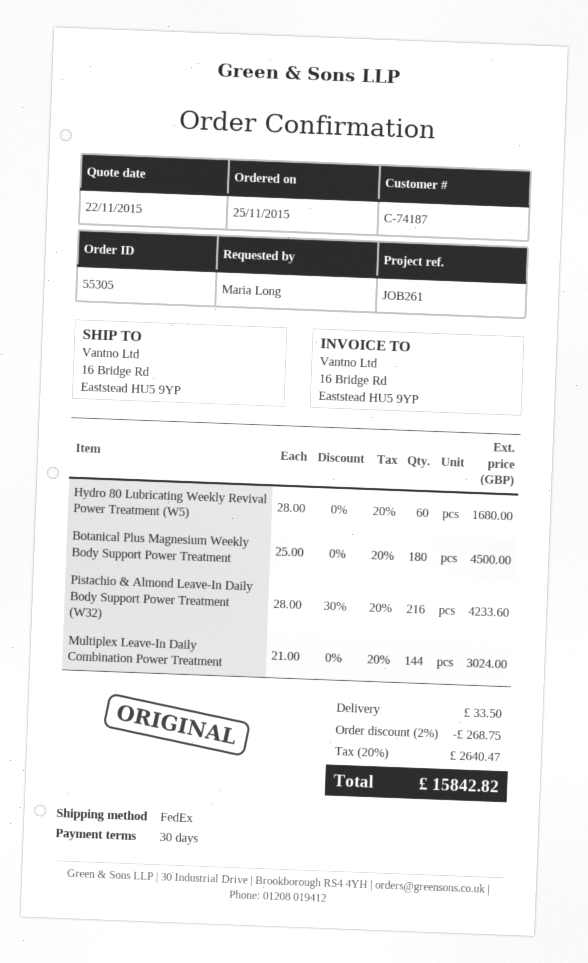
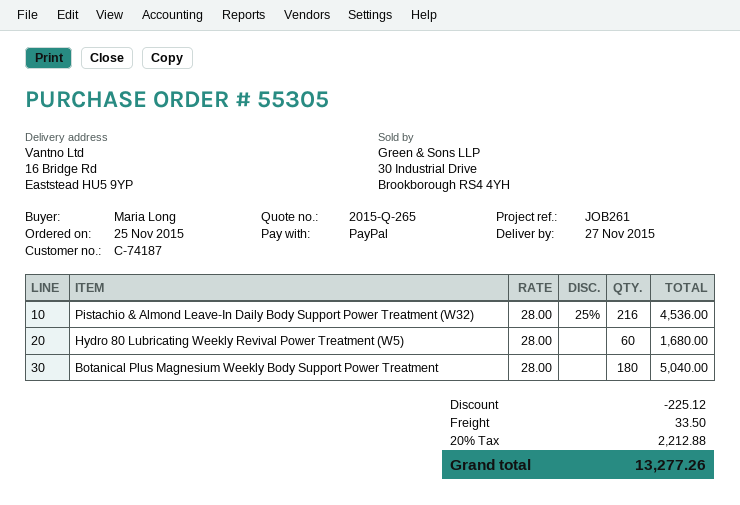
Botanical Plus Magnesium Weekly Body Support Power Treatment: 180 x 25.00 = 4500.00 -> 180 x 28.00 = 5040.00
Pistachio & Almond Leave-In Daily Body Support Power Treatment (W32): 216 x 28.00 - 30% = 4233.60 -> 216 x 28.00 - 25% = 4536.00
Multiplex Leave-In Daily Combination Power Treatment: 144 x 21.00 = 3024.00 -> none
discount: 268.75 -> 225.12
tax: 20% = 2640.47 -> 20% = 2212.88
total: 15842.82 -> 13277.26

